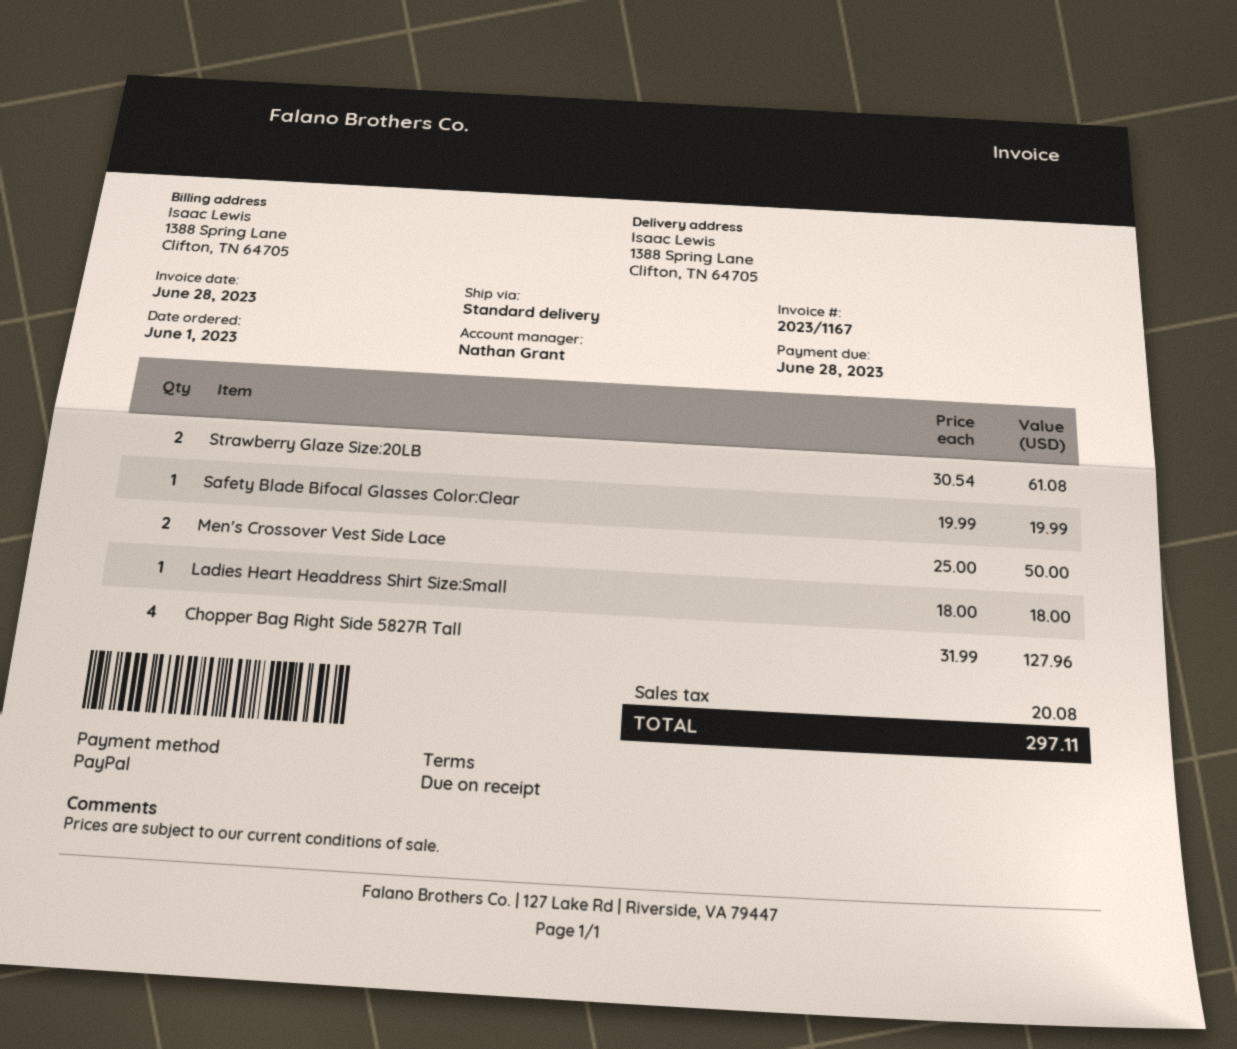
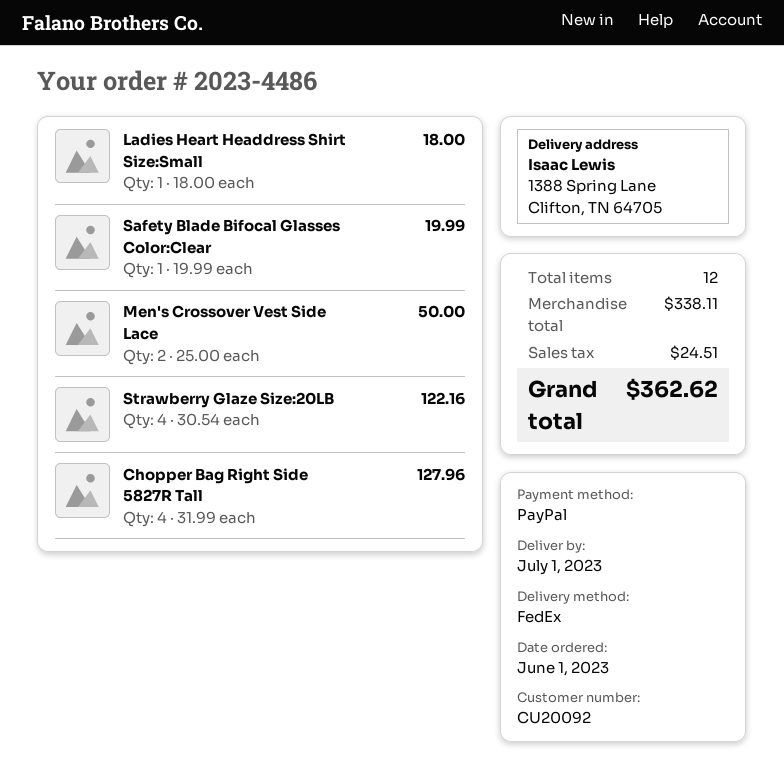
shipping method: standard -> FedEx
Strawberry Glaze Size:20LB: 2 x 30.54 = 61.08 -> 4 x 30.54 = 122.16
tax: 20.08 -> 24.51
total: 297.11 -> 362.62

